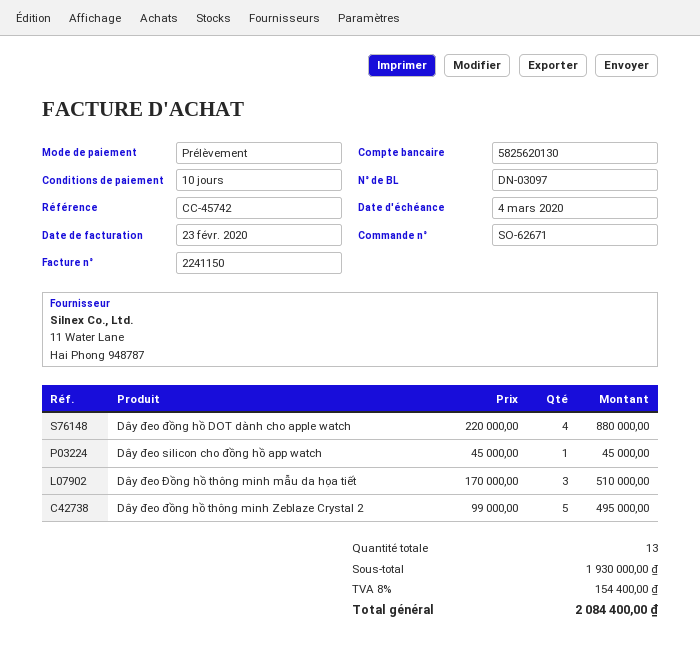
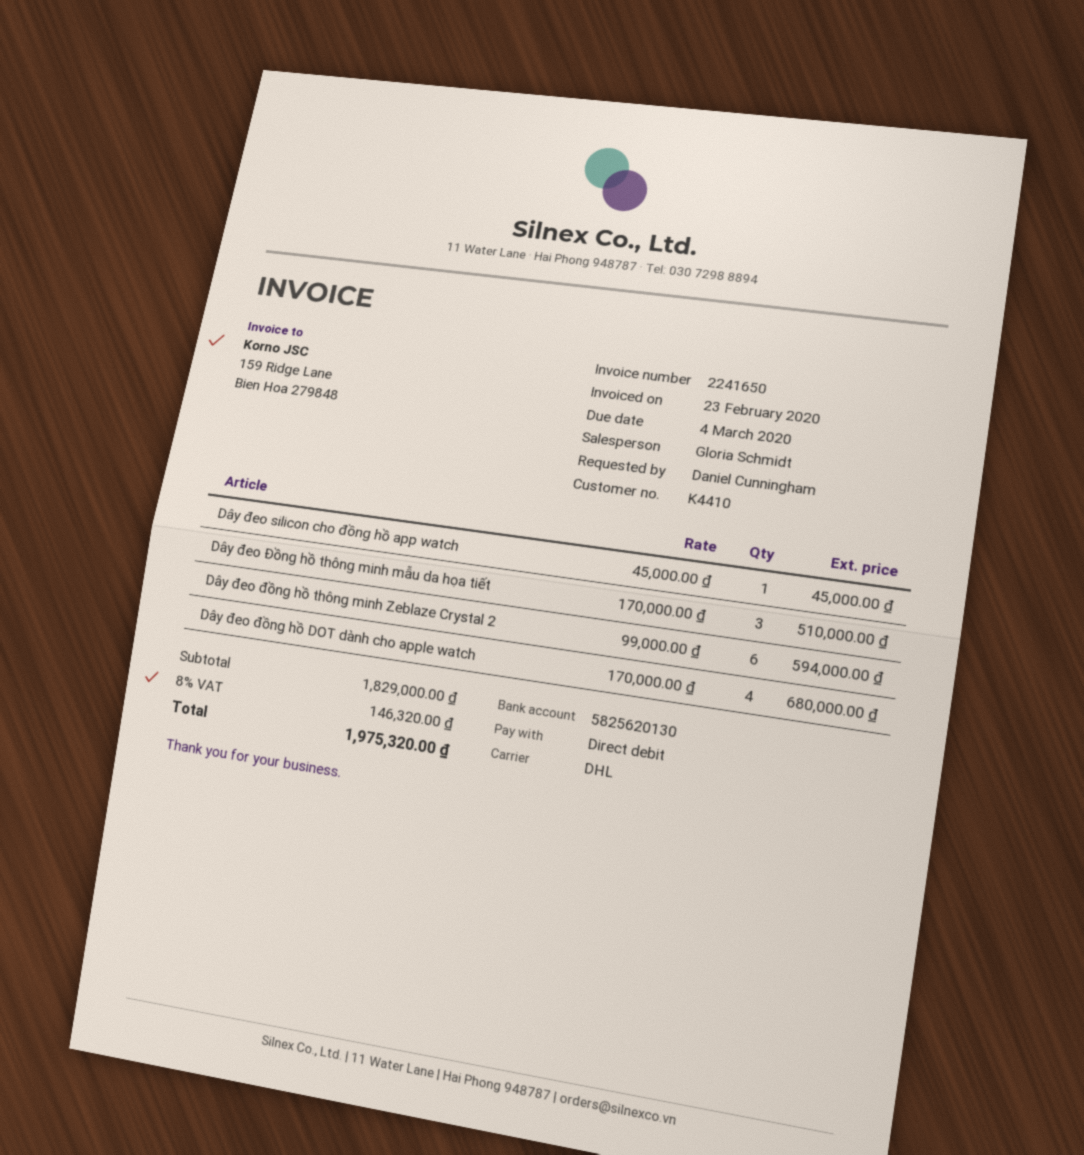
invoice number: 2241150 -> 2241650
Dây đeo đồng hồ DOT dành cho apple watch: 4 x 220000.00 = 880000.00 -> 4 x 170000.00 = 680000.00
Dây đeo đồng hồ thông minh Zeblaze Crystal 2: 5 x 99000.00 = 495000.00 -> 6 x 99000.00 = 594000.00
subtotal: 1930000.00 -> 1829000.00
tax: 8% = 154400.00 -> 8% = 146320.00
total: 2084400.00 -> 1975320.00

